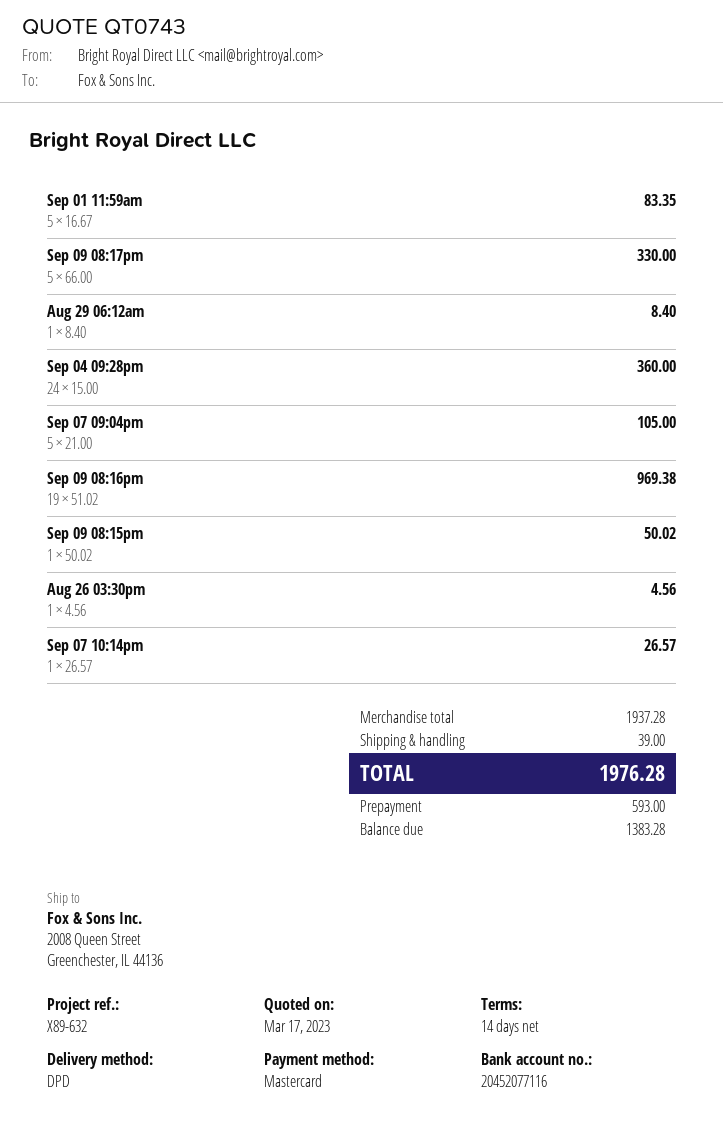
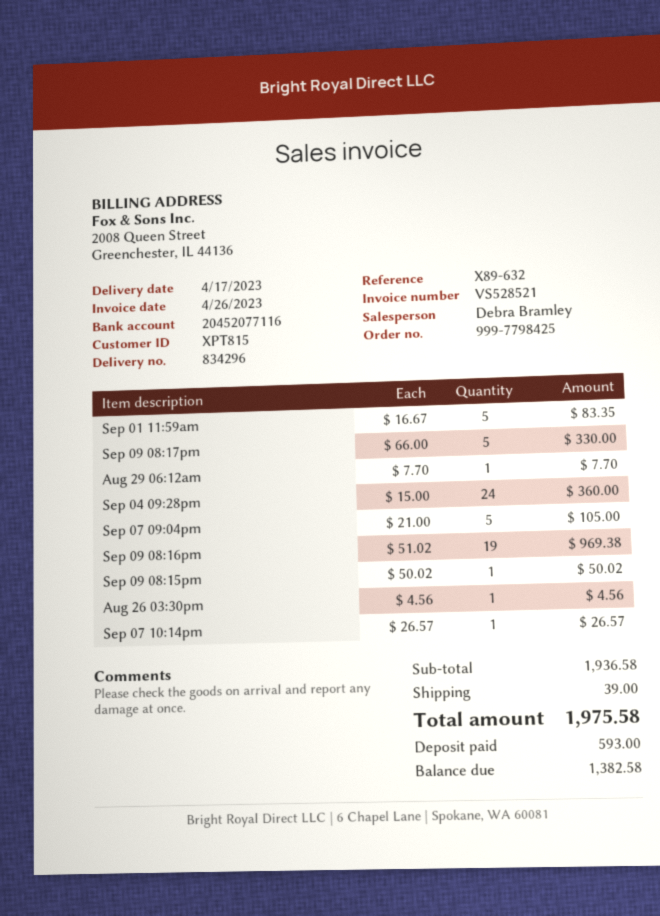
Aug 29 06:12am: 1 x 8.40 = 8.40 -> 1 x 7.70 = 7.70
subtotal: 1937.28 -> 1936.58
total: 1976.28 -> 1975.58
balance: 1383.28 -> 1382.58

